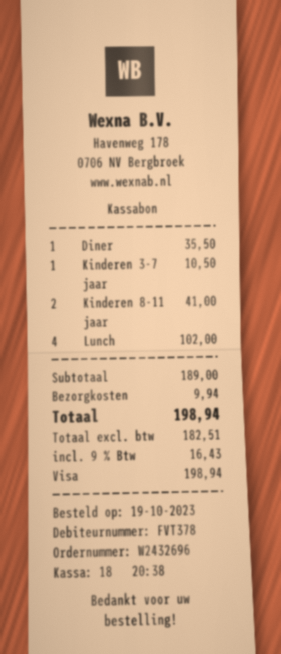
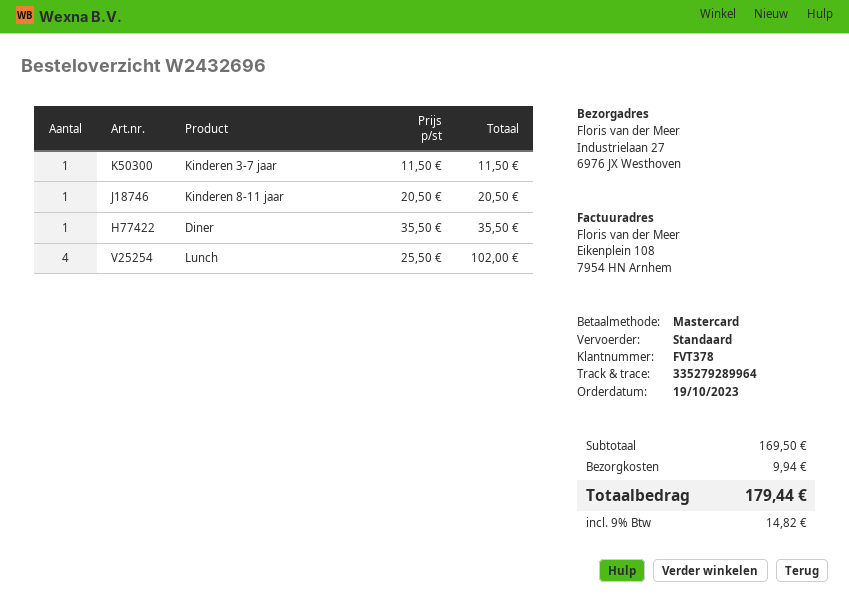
payment method: Visa -> Mastercard
Kinderen 3-7 jaar: 1 for 10.50 -> 1 for 11.50
Kinderen 8-11 jaar: 2 for 41.00 -> 1 for 20.50
subtotal: 189.00 -> 169.50
tax: 9% = 16.43 -> 9% = 14.82
total: 198.94 -> 179.44

